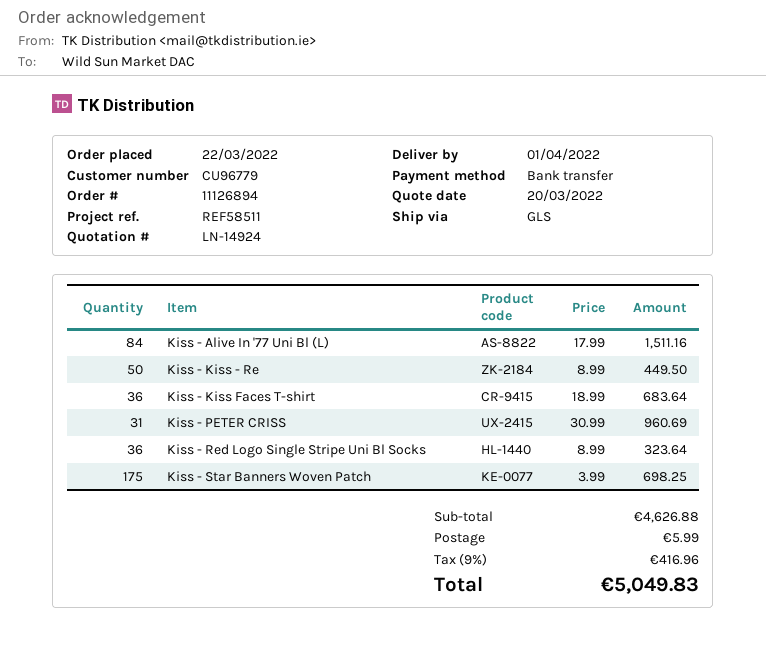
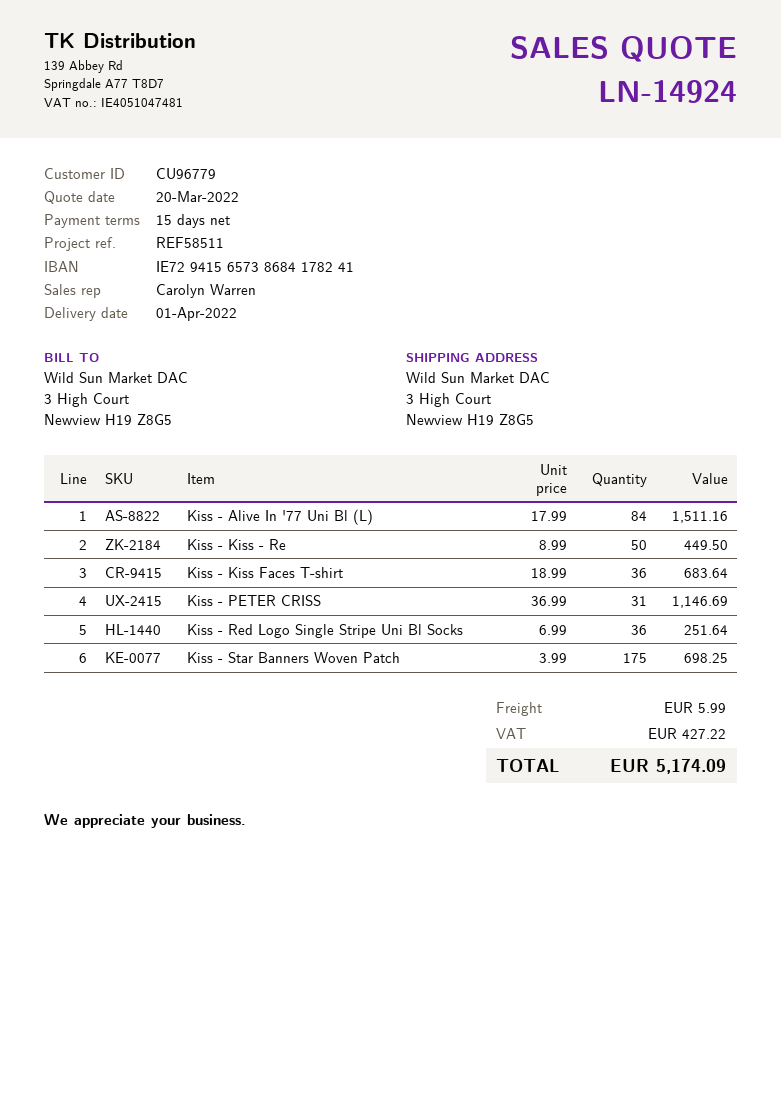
Kiss - PETER CRISS: 31 x 30.99 = 960.69 -> 31 x 36.99 = 1146.69
Kiss - Red Logo Single Stripe Uni Bl Socks: 36 x 8.99 = 323.64 -> 36 x 6.99 = 251.64
tax: 416.96 -> 427.22
total: 5049.83 -> 5174.09

